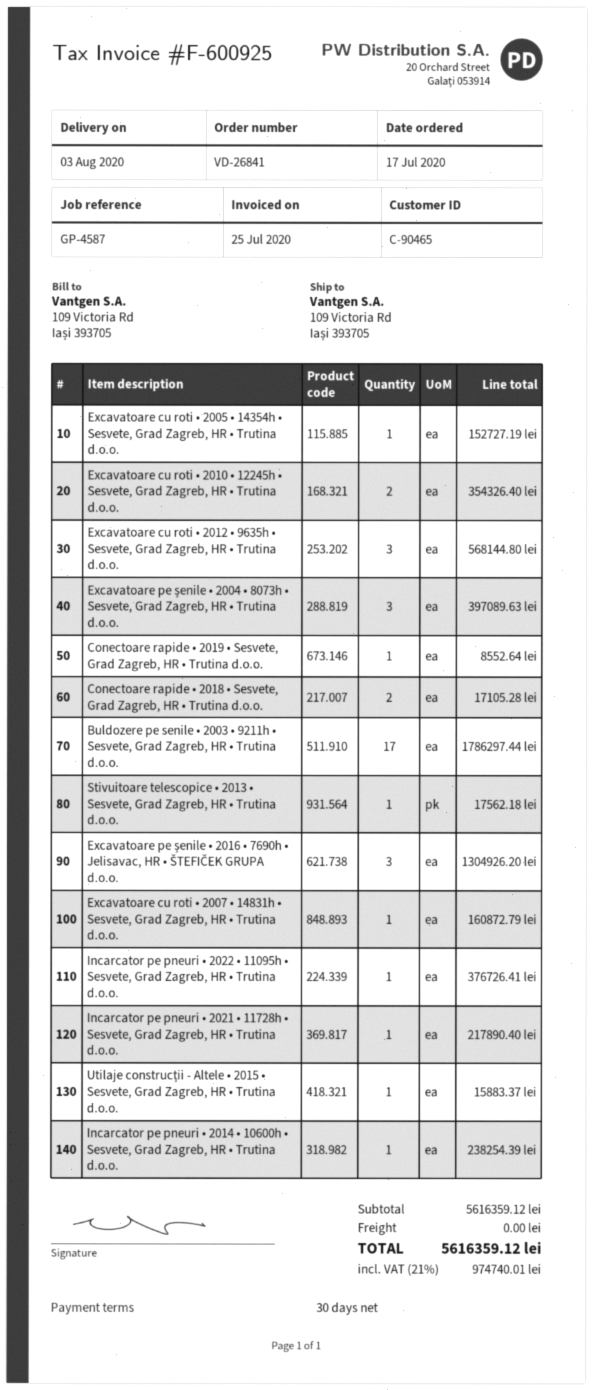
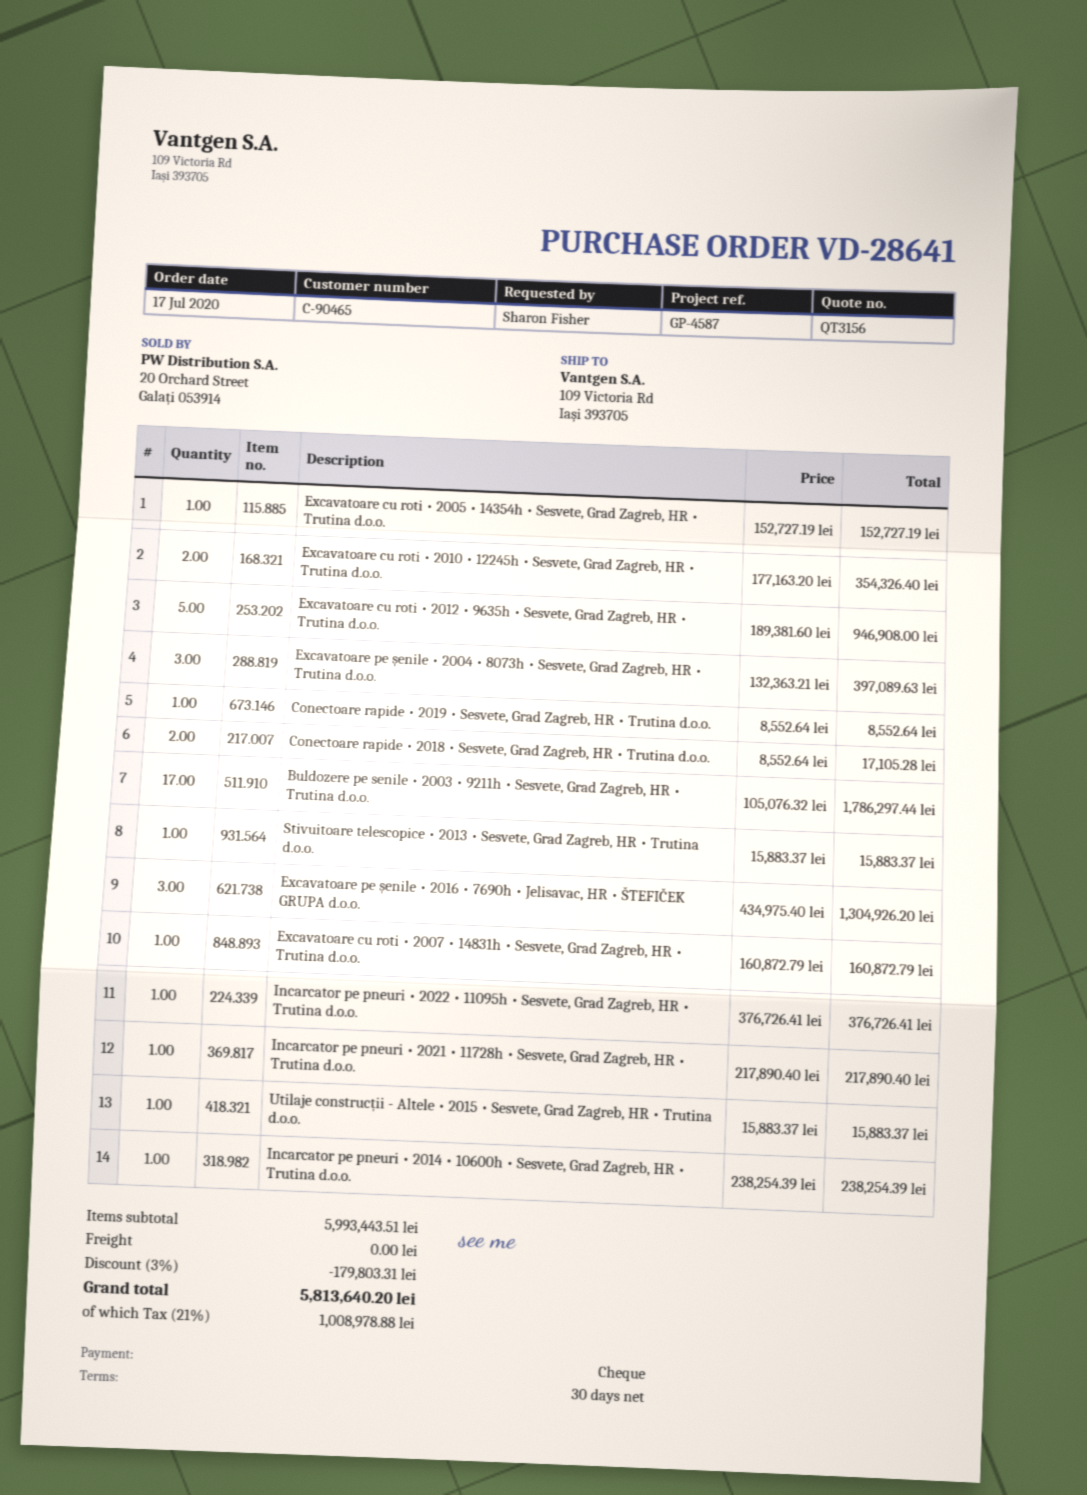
order number: VD-26841 -> VD-28641
Excavatoare cu roti • 2012 • 9635h • Sesvete, Grad Zagreb, HR • Trutina d.o.o.: 3 for 568144.80 -> 5 for 946908.00
Stivuitoare telescopice • 2013 • Sesvete, Grad Zagreb, HR • Trutina d.o.o.: 1 for 17562.18 -> 1 for 15883.37
subtotal: 5616359.12 -> 5993443.51
discount: none -> 3% = 179803.31
tax: 21% = 974740.01 -> 21% = 1008978.88
total: 5616359.12 -> 5813640.20

